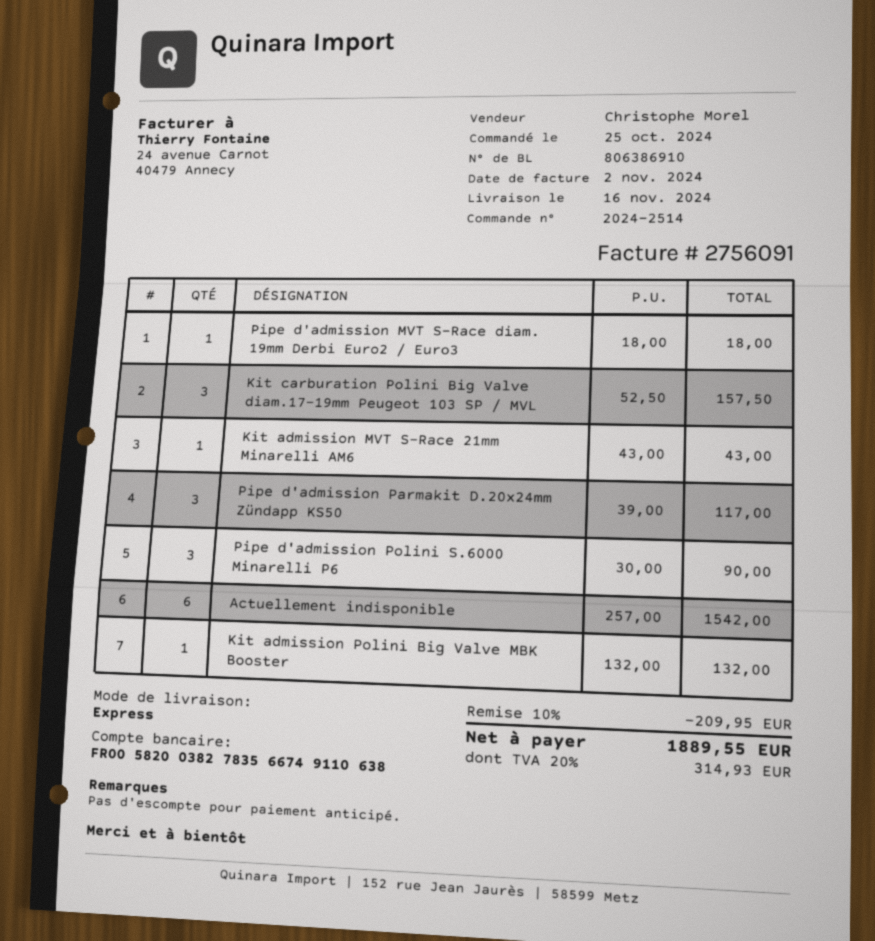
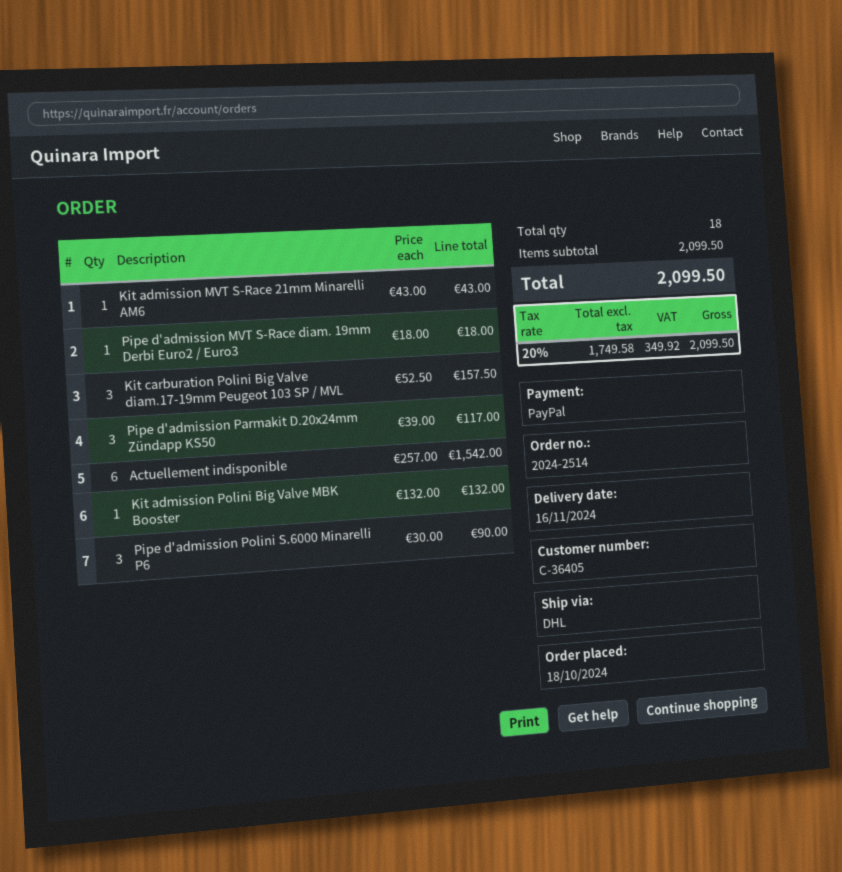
order date: 2024-10-25 -> 2024-10-18
shipping method: express -> DHL
discount: 10% = 209.95 -> none
tax: 20% = 314.93 -> 20% = 349.92
total: 1889.55 -> 2099.50

